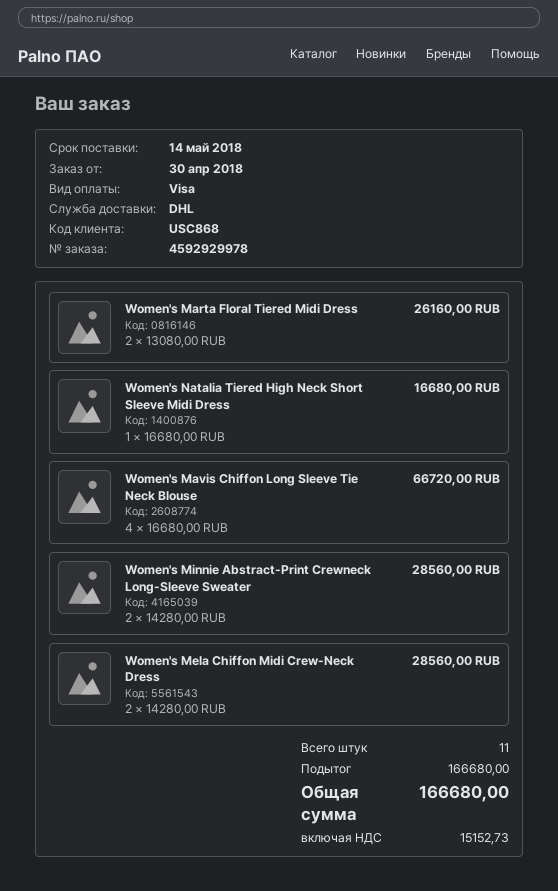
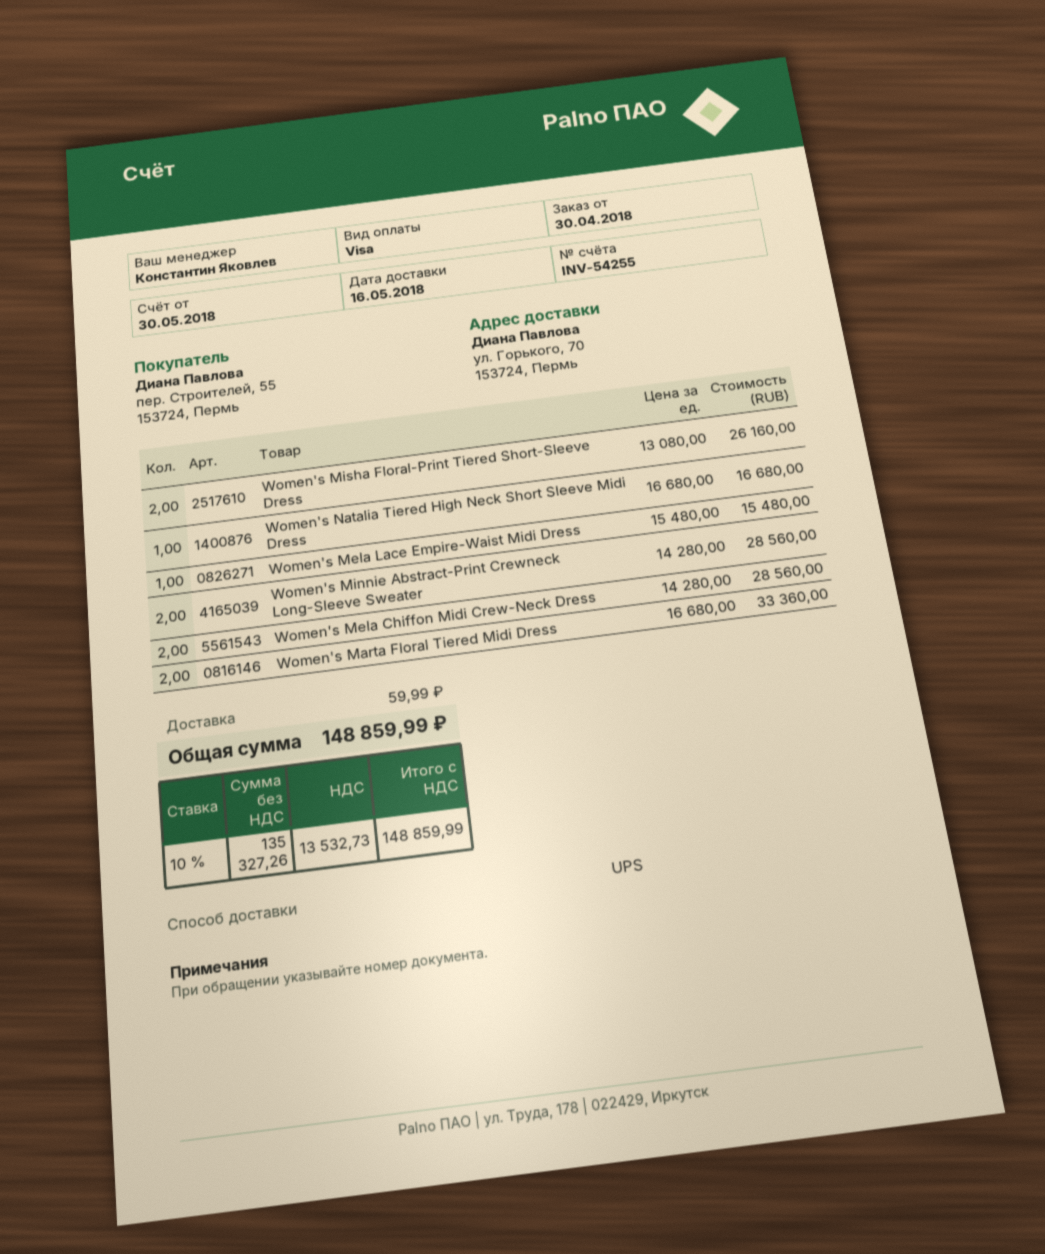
delivery date: 2018-05-14 -> 2018-05-16
shipping method: DHL -> UPS
Women's Marta Floral Tiered Midi Dress: 2 x 13080.00 = 26160.00 -> 2 x 16680.00 = 33360.00
Women's Mavis Chiffon Long Sleeve Tie Neck Blouse: 4 x 16680.00 = 66720.00 -> none
Women's Misha Floral-Print Tiered Short-Sleeve Dress: none -> 2 x 13080.00 = 26160.00
Women's Mela Lace Empire-Waist Midi Dress: none -> 1 x 15480.00 = 15480.00
shipping: none -> 59.99
tax: 15152.73 -> 13532.73
total: 166680.00 -> 148859.99

